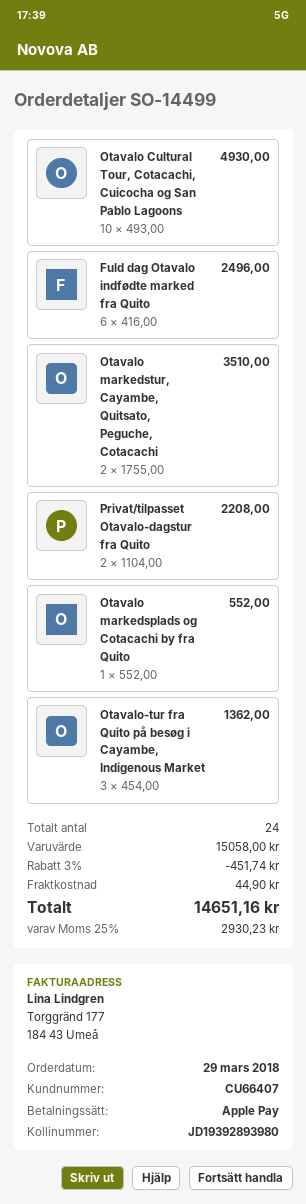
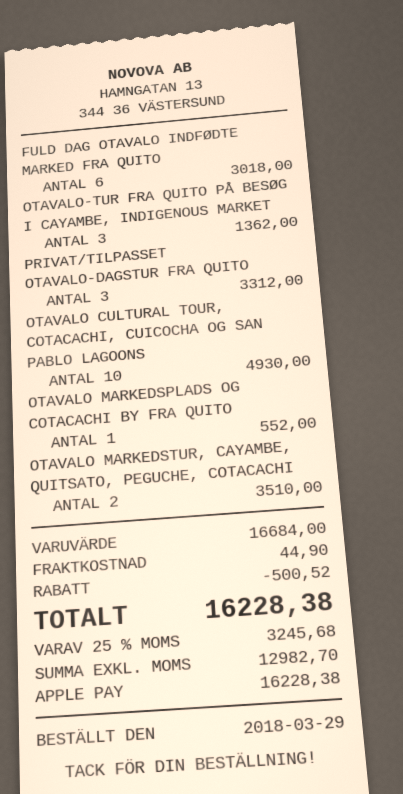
Fuld dag Otavalo indfødte marked fra Quito: 6 for 2496.00 -> 6 for 3018.00
Privat/tilpasset Otavalo-dagstur fra Quito: 2 for 2208.00 -> 3 for 3312.00
subtotal: 15058.00 -> 16684.00
discount: 451.74 -> 500.52
tax: 25% = 2930.23 -> 25% = 3245.68
total: 14651.16 -> 16228.38

